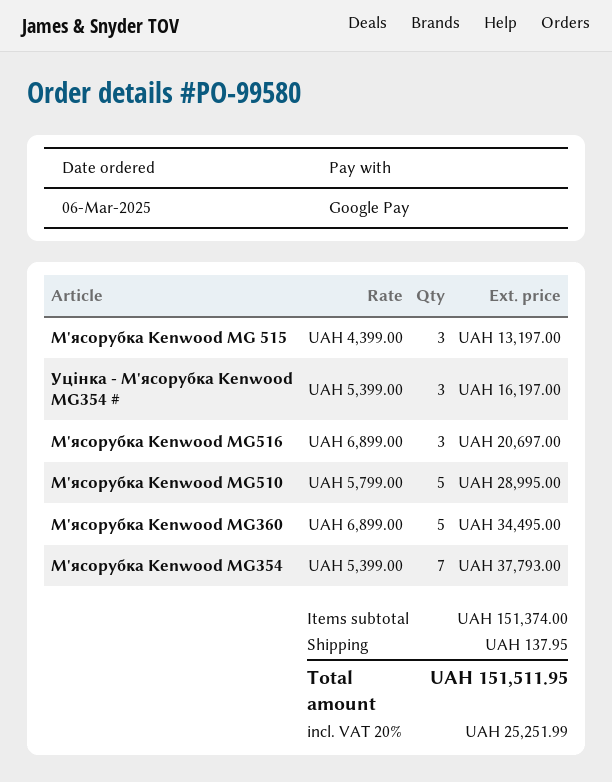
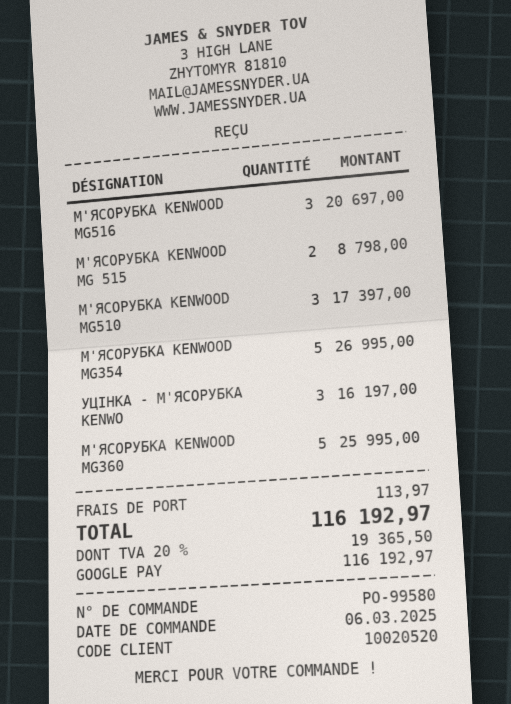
М'ясорубка Kenwood MG 515: 3 for 13197.00 -> 2 for 8798.00
М'ясорубка Kenwood MG510: 5 for 28995.00 -> 3 for 17397.00
М'ясорубка Kenwood MG360: 5 for 34495.00 -> 5 for 25995.00
М'ясорубка Kenwood MG354: 7 for 37793.00 -> 5 for 26995.00
shipping: 137.95 -> 113.97
tax: 20% = 25251.99 -> 20% = 19365.50
total: 151511.95 -> 116192.97

